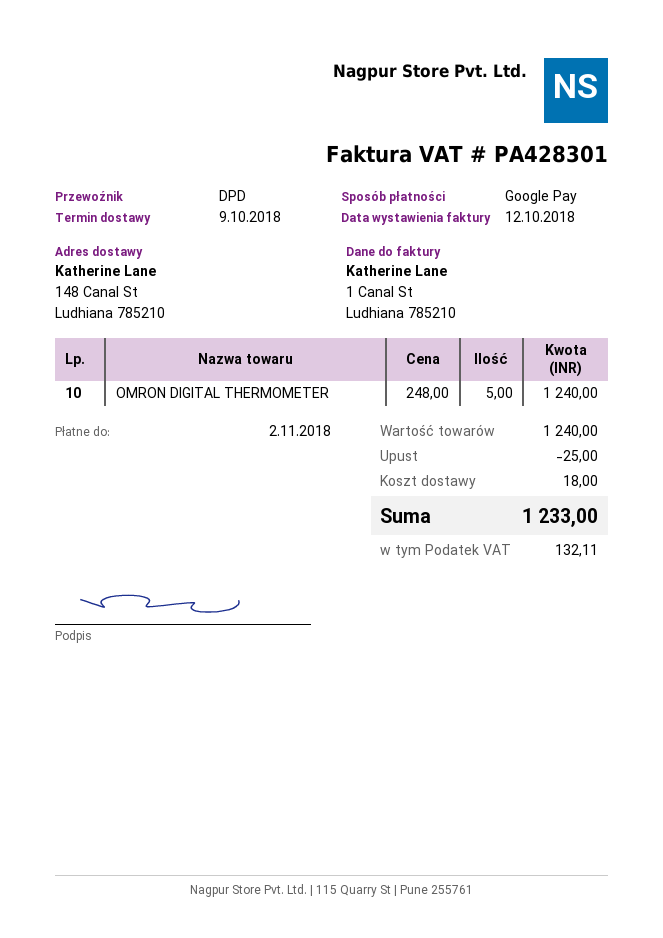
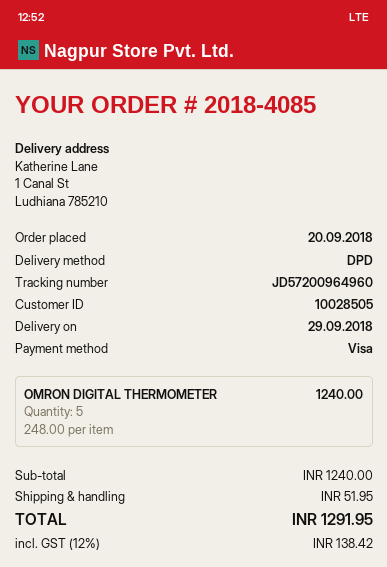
delivery date: 2018-10-09 -> 2018-09-29
payment method: Google Pay -> Visa
ship to: 148 Canal St, Ludhiana 785210 -> 1 Canal St, Ludhiana 785210
discount: 25.00 -> none
shipping: 18.00 -> 51.95
tax: 132.11 -> 138.42
total: 1233.00 -> 1291.95

